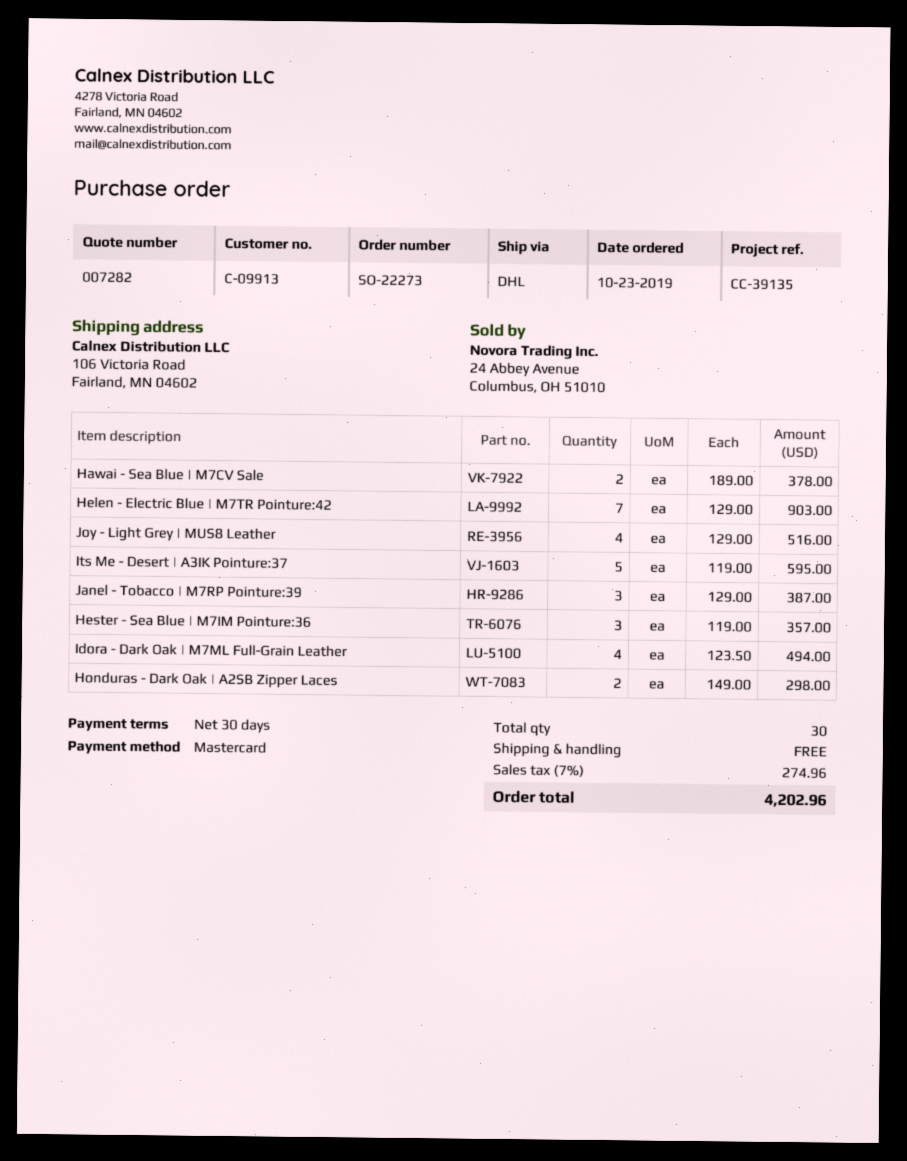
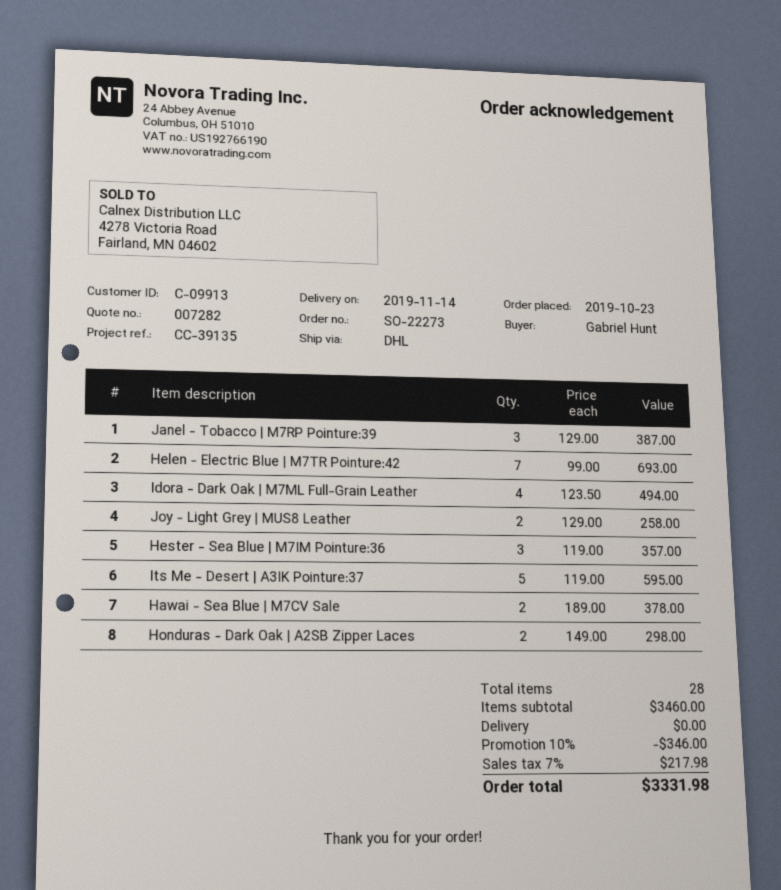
Helen - Electric Blue | M7TR Pointure:42: 7 x 129.00 = 903.00 -> 7 x 99.00 = 693.00
Joy - Light Grey | MUS8 Leather: 4 x 129.00 = 516.00 -> 2 x 129.00 = 258.00
total quantity: 30 -> 28
discount: none -> 10% = 346.00
tax: 7% = 274.96 -> 7% = 217.98
total: 4202.96 -> 3331.98

